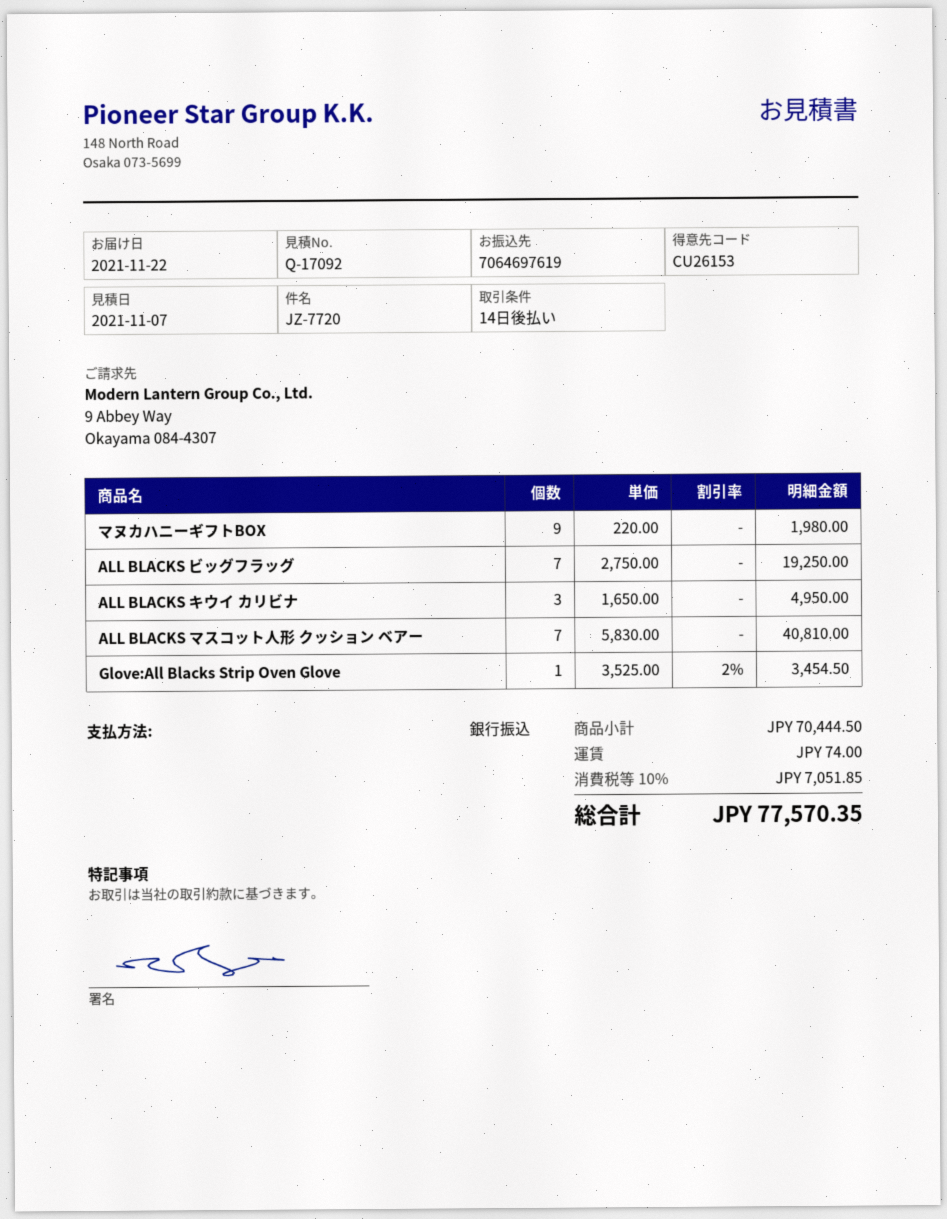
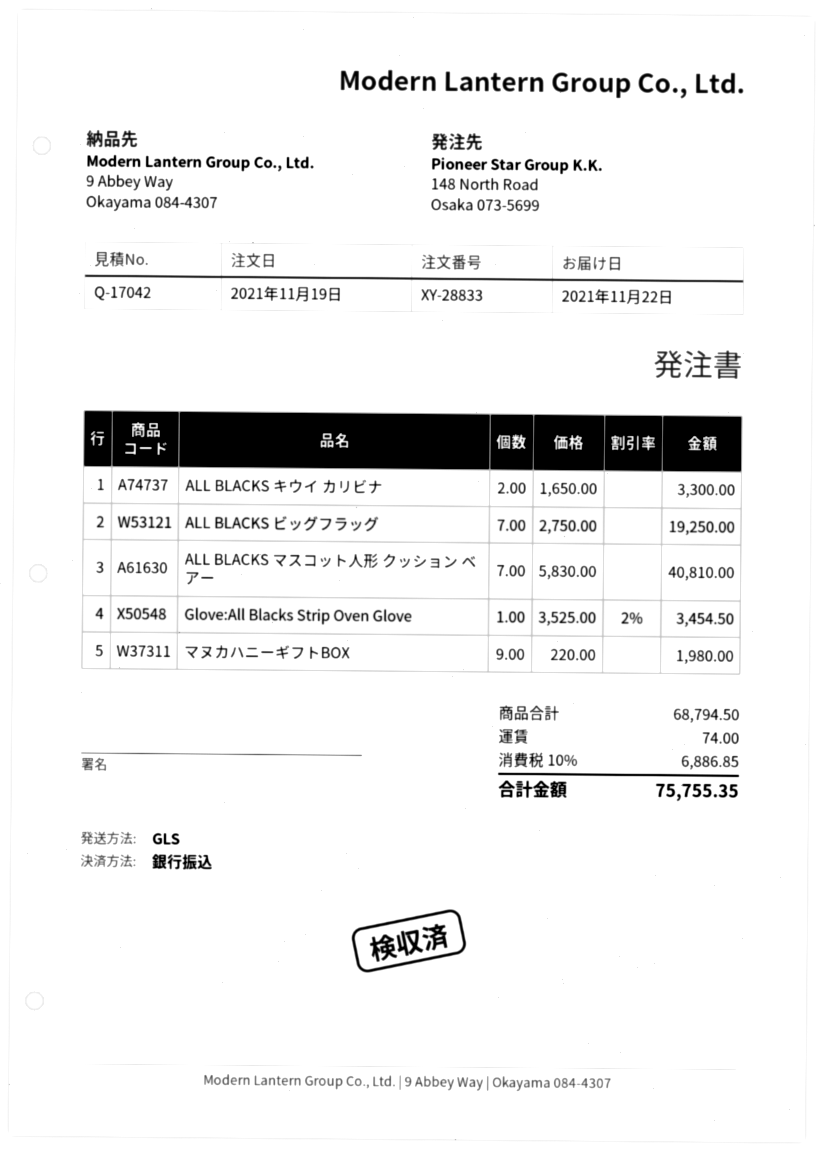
quote number: Q-17092 -> Q-17042
ALL BLACKS キウイ カリビナ: 3 x 1650.00 = 4950.00 -> 2 x 1650.00 = 3300.00
subtotal: 70444.50 -> 68794.50
tax: 10% = 7051.85 -> 10% = 6886.85
total: 77570.35 -> 75755.35

